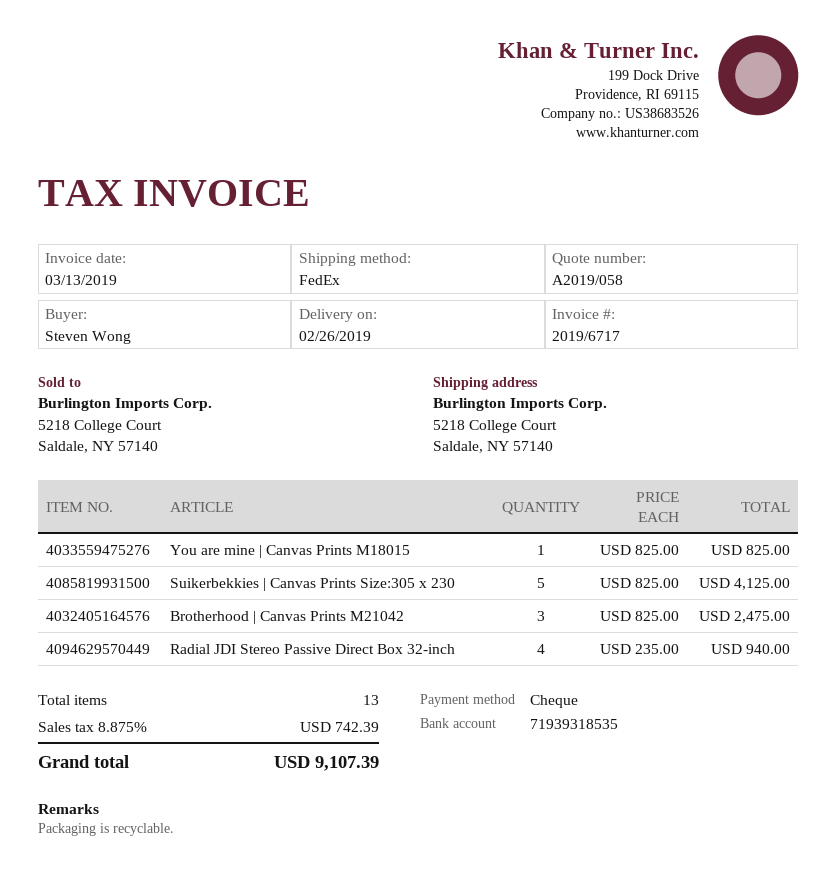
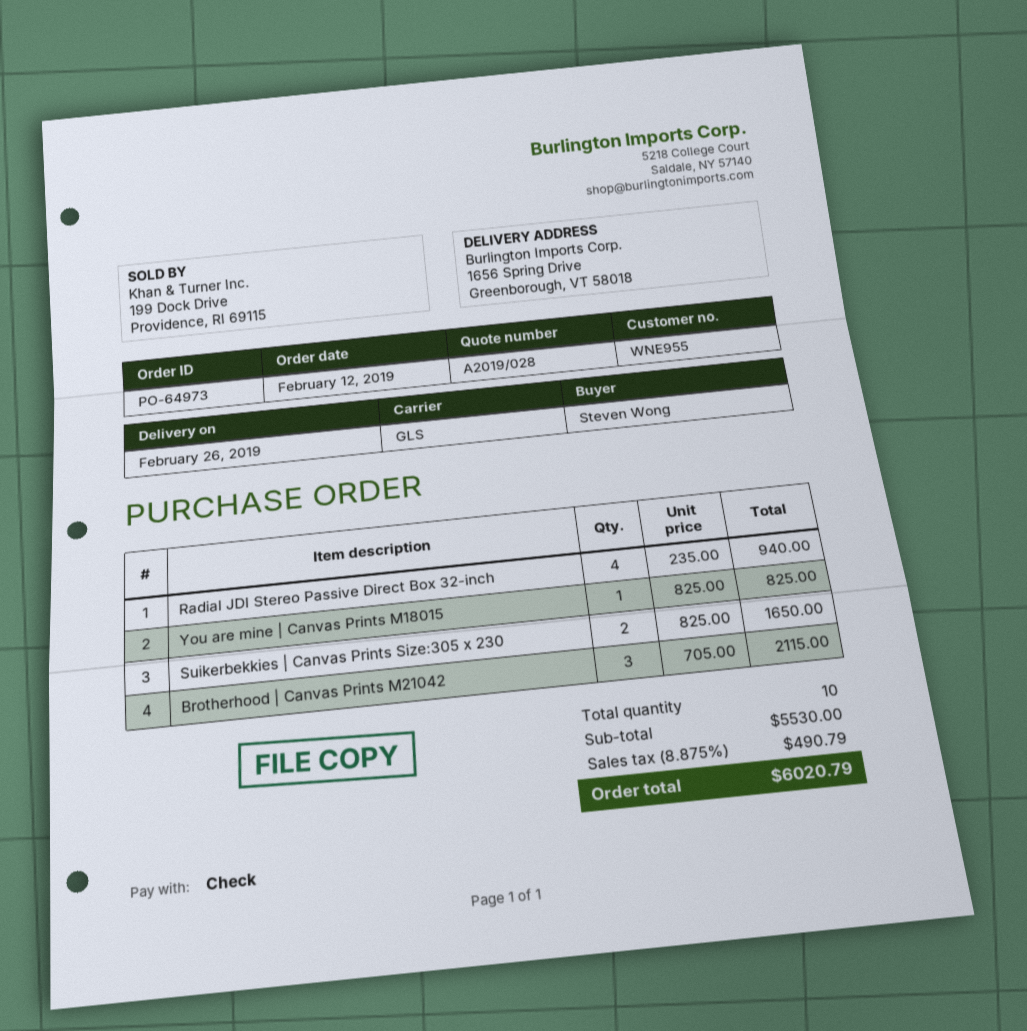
quote number: A2019/058 -> A2019/028
shipping method: FedEx -> GLS
ship to: 5218 College Court, Saldale, NY 57140 -> 1656 Spring Drive, Greenborough, VT 58018
Suikerbekkies | Canvas Prints Size:305 x 230: 5 x 825.00 = 4125.00 -> 2 x 825.00 = 1650.00
Brotherhood | Canvas Prints M21042: 3 x 825.00 = 2475.00 -> 3 x 705.00 = 2115.00
total quantity: 13 -> 10
tax: 8.875% = 742.39 -> 8.875% = 490.79
total: 9107.39 -> 6020.79

